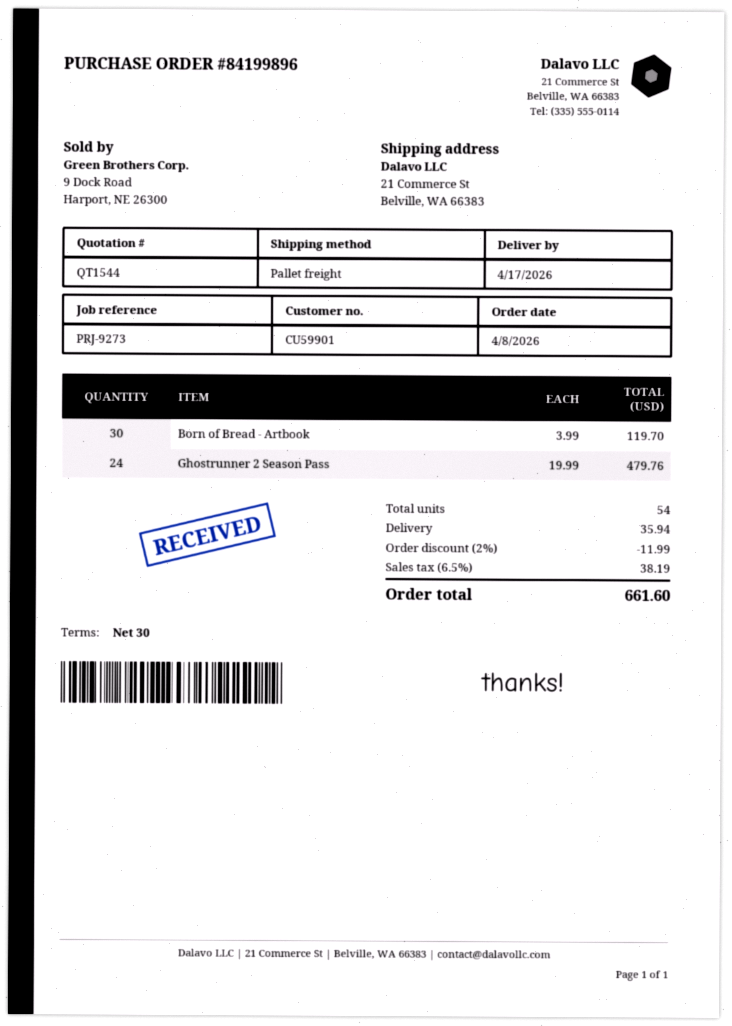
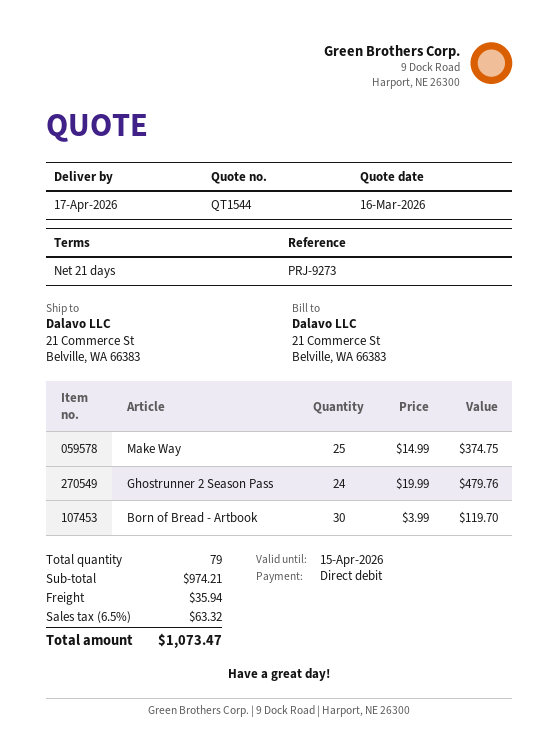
payment terms: 30 days -> 21 days
Make Way: none -> 25 x 14.99 = 374.75
total quantity: 54 -> 79
discount: 2% = 11.99 -> none
tax: 6.5% = 38.19 -> 6.5% = 63.32
total: 661.60 -> 1073.47

